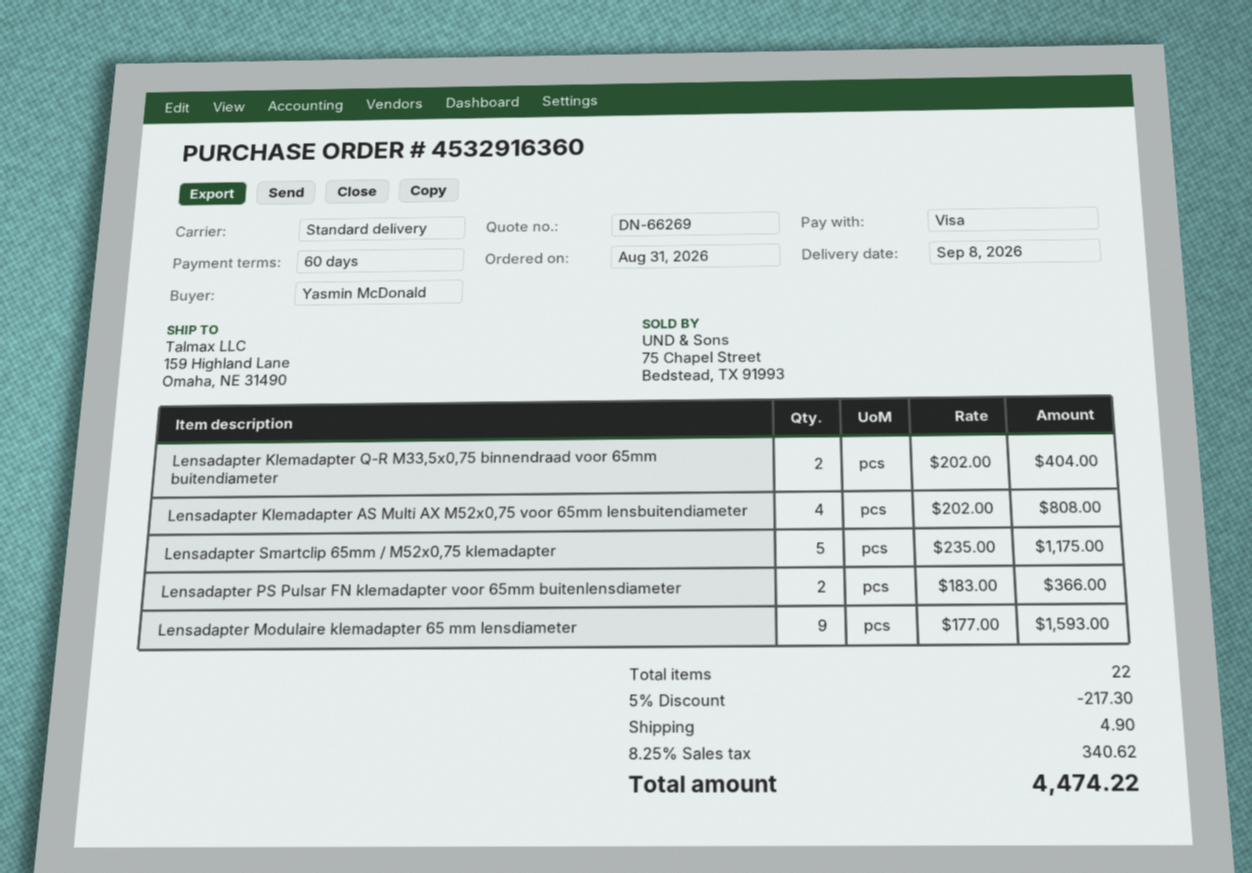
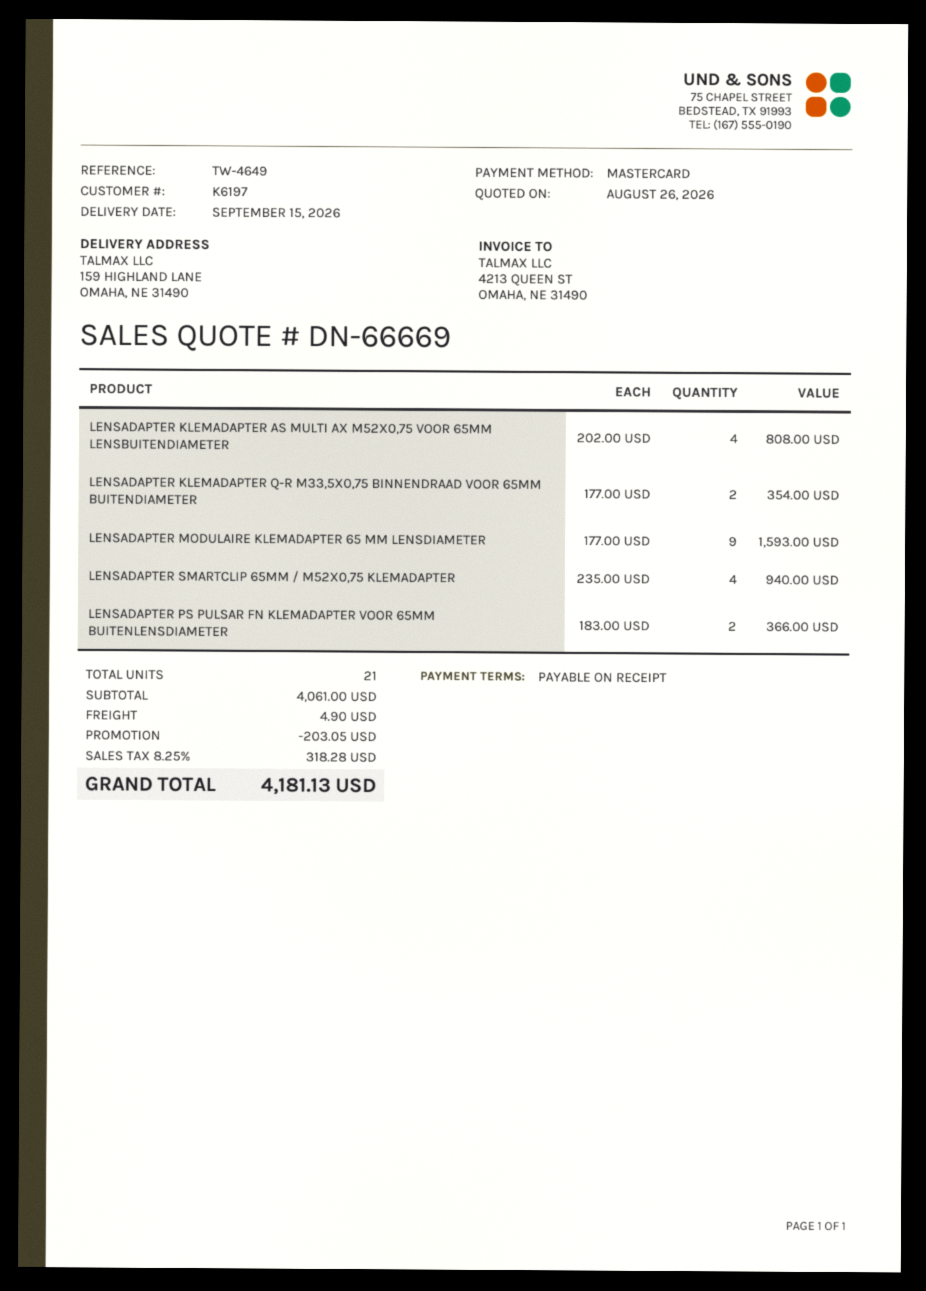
quote number: DN-66269 -> DN-66669
delivery date: 2026-09-08 -> 2026-09-15
payment terms: 60 days -> on receipt
payment method: Visa -> Mastercard
Lensadapter Klemadapter Q-R M33,5x0,75 binnendraad voor 65mm buitendiameter: 2 x 202.00 = 404.00 -> 2 x 177.00 = 354.00
Lensadapter Smartclip 65mm / M52x0,75 klemadapter: 5 x 235.00 = 1175.00 -> 4 x 235.00 = 940.00
total quantity: 22 -> 21
discount: 217.30 -> 203.05
tax: 8.25% = 340.62 -> 8.25% = 318.28
total: 4474.22 -> 4181.13

